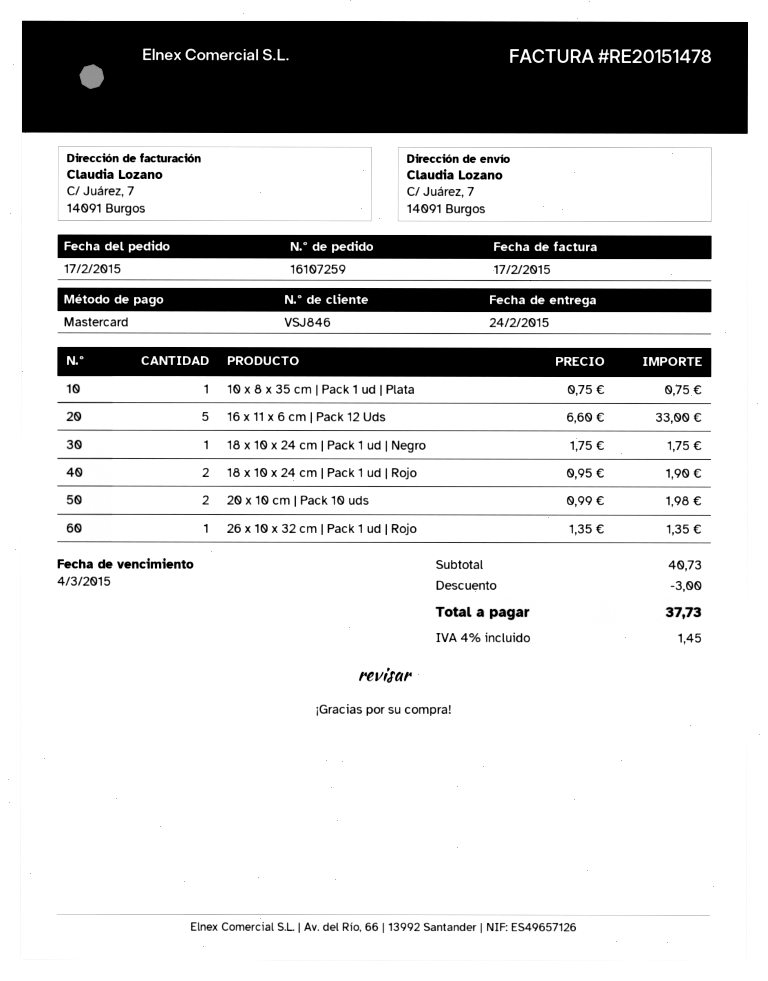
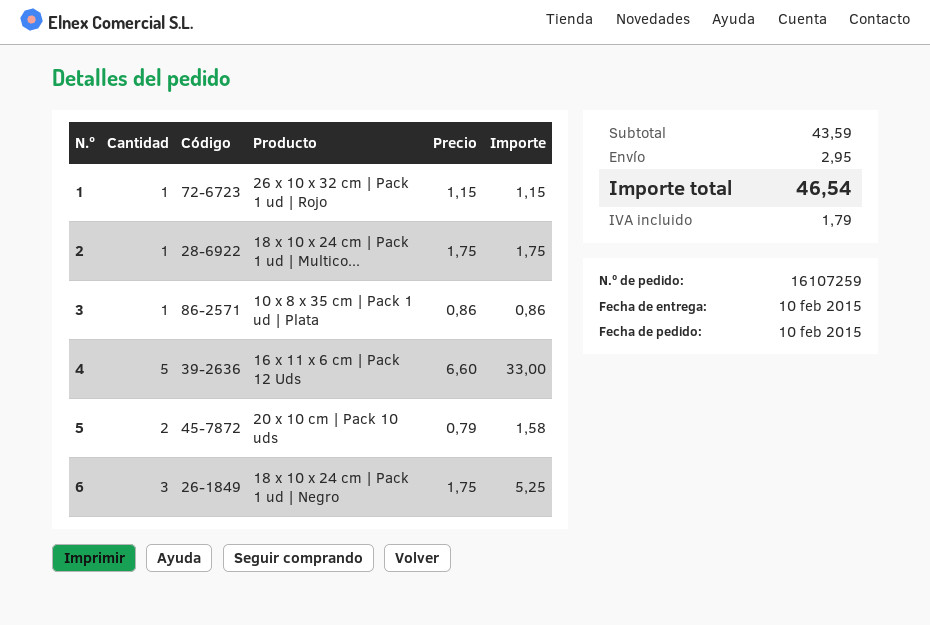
order date: 2015-02-17 -> 2015-02-10
delivery date: 2015-02-24 -> 2015-02-10
10 x 8 x 35 cm | Pack 1 ud | Plata: 1 x 0.75 = 0.75 -> 1 x 0.86 = 0.86
18 x 10 x 24 cm | Pack 1 ud | Negro: 1 x 1.75 = 1.75 -> 3 x 1.75 = 5.25
18 x 10 x 24 cm | Pack 1 ud | Rojo: 2 x 0.95 = 1.90 -> none
20 x 10 cm | Pack 10 uds: 2 x 0.99 = 1.98 -> 2 x 0.79 = 1.58
26 x 10 x 32 cm | Pack 1 ud | Rojo: 1 x 1.35 = 1.35 -> 1 x 1.15 = 1.15
18 x 10 x 24 cm | Pack 1 ud | Multico...: none -> 1 x 1.75 = 1.75
subtotal: 40.73 -> 43.59
discount: 3.00 -> none
shipping: none -> 2.95
tax: 1.45 -> 1.79
total: 37.73 -> 46.54

